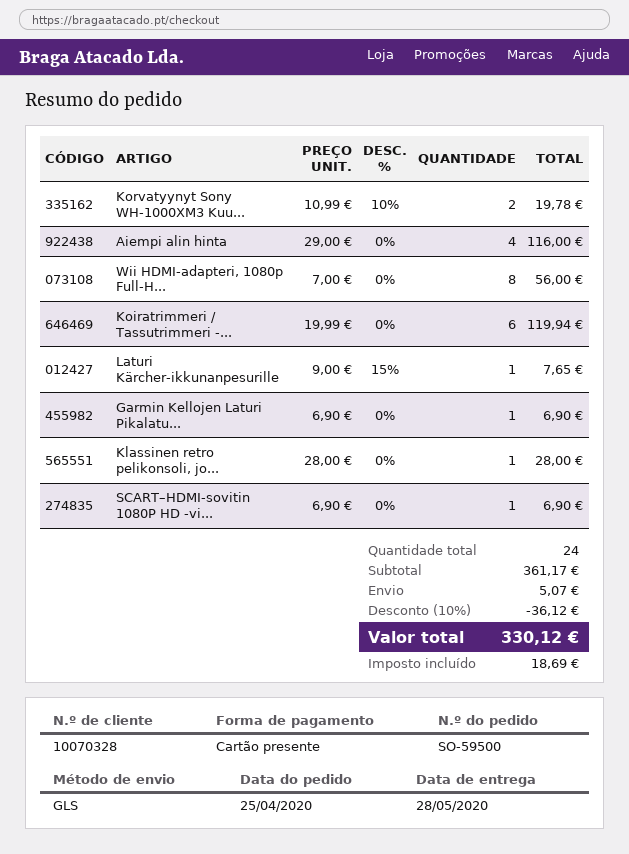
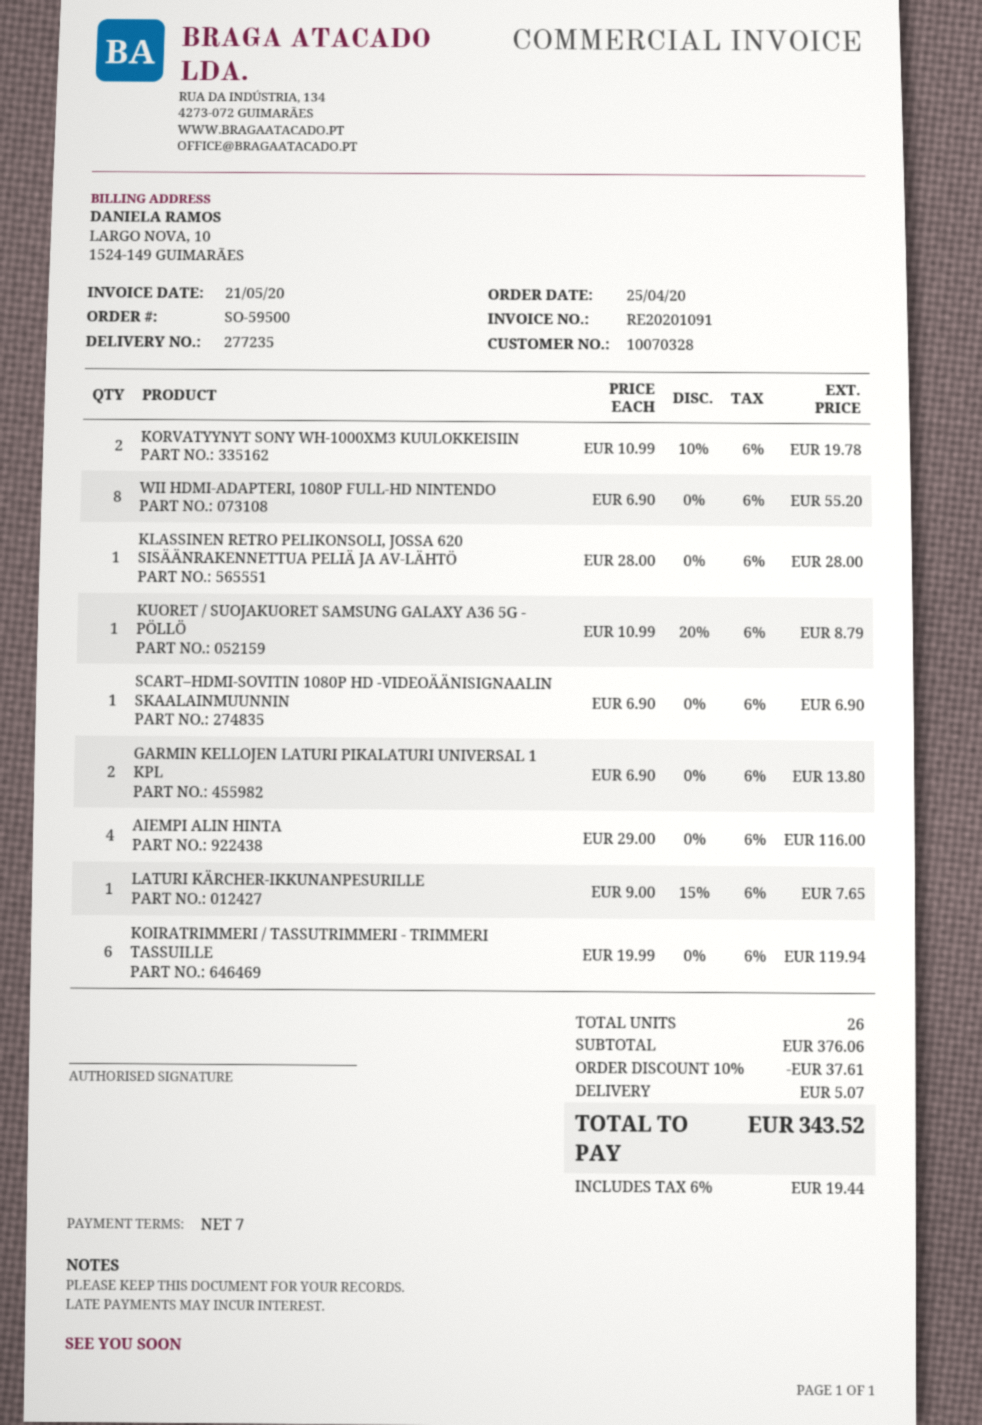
Wii HDMI-adapteri, 1080p Full-H...: 8 x 7.00 = 56.00 -> 8 x 6.90 = 55.20
Garmin Kellojen Laturi Pikalatu...: 1 x 6.90 = 6.90 -> 2 x 6.90 = 13.80
KUORET / SUOJAKUORET SAMSUNG GALAXY A36 5G - PÖLLÖ: none -> 1 x 10.99 - 20% = 8.79
total quantity: 24 -> 26
subtotal: 361.17 -> 376.06
discount: 10% = 36.12 -> 10% = 37.61
tax: 18.69 -> 19.44
total: 330.12 -> 343.52

